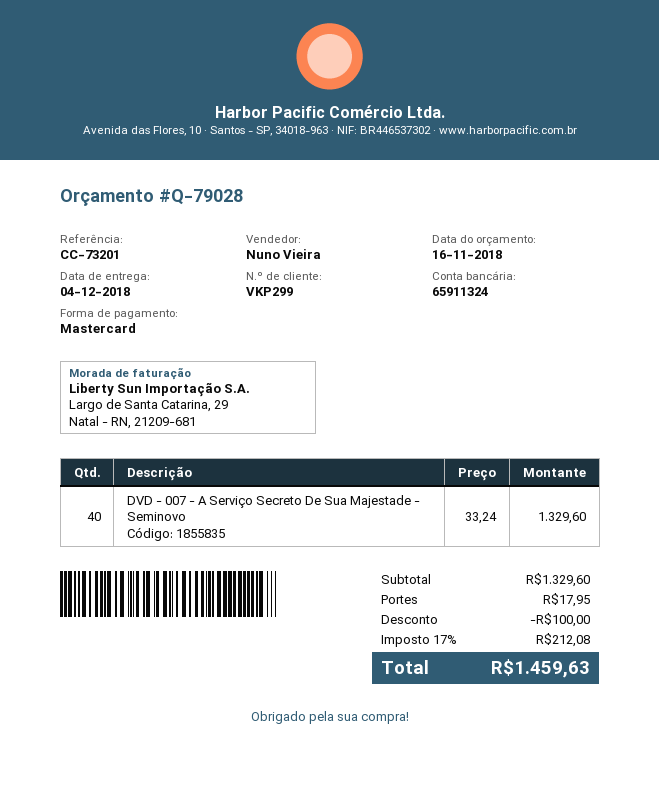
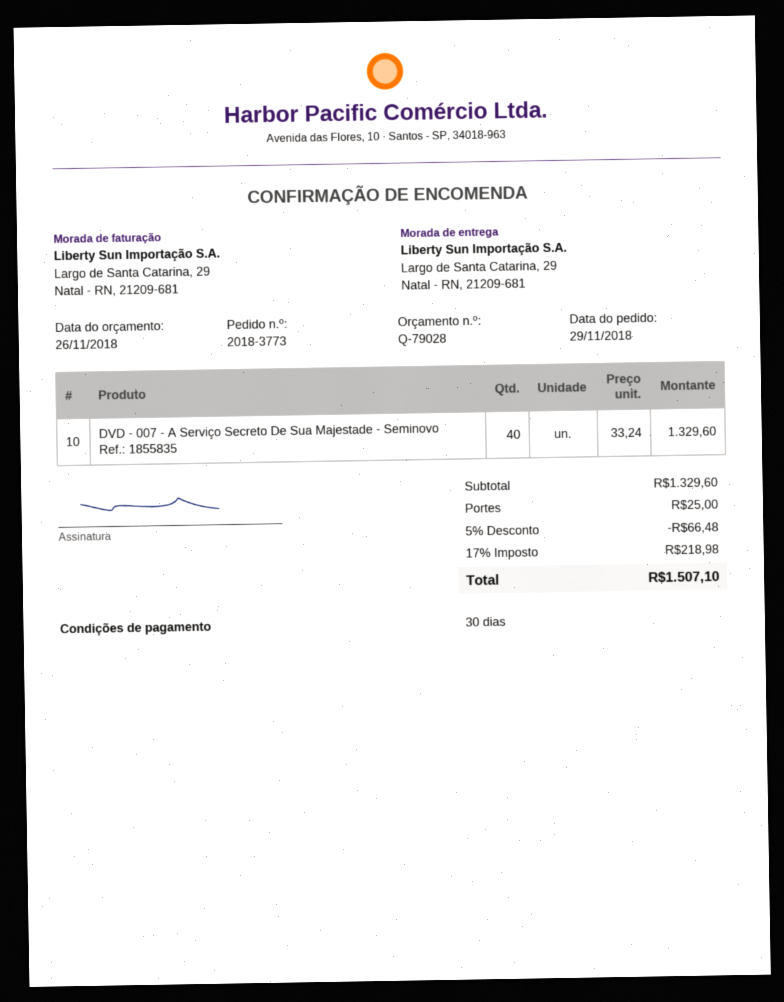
quote date: 2018-11-16 -> 2018-11-26
discount: 100.00 -> 66.48
shipping: 17.95 -> 25.00
tax: 17% = 212.08 -> 17% = 218.98
total: 1459.63 -> 1507.10

